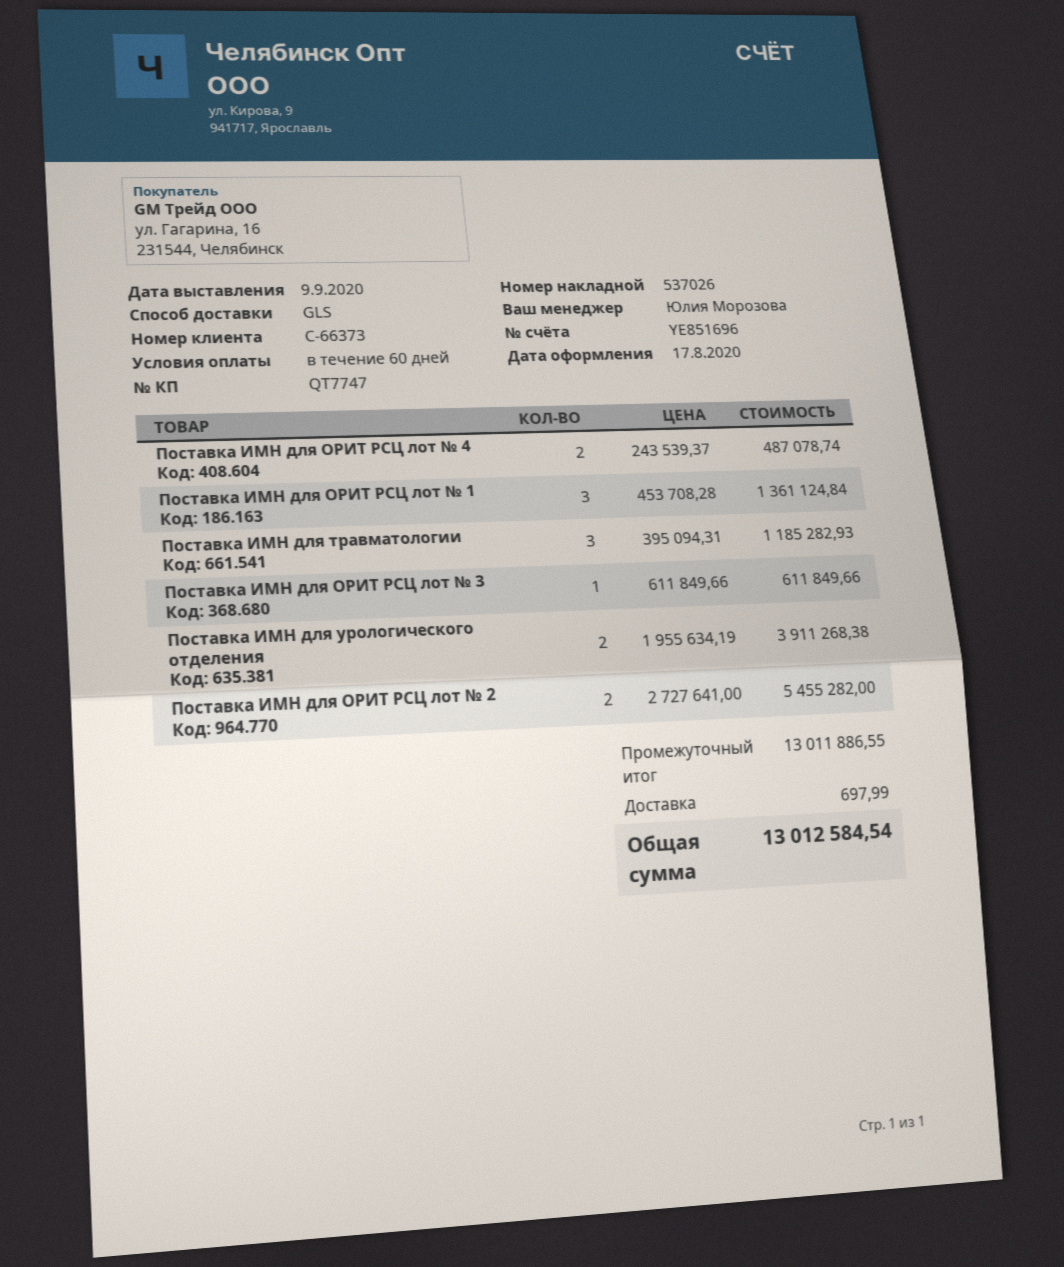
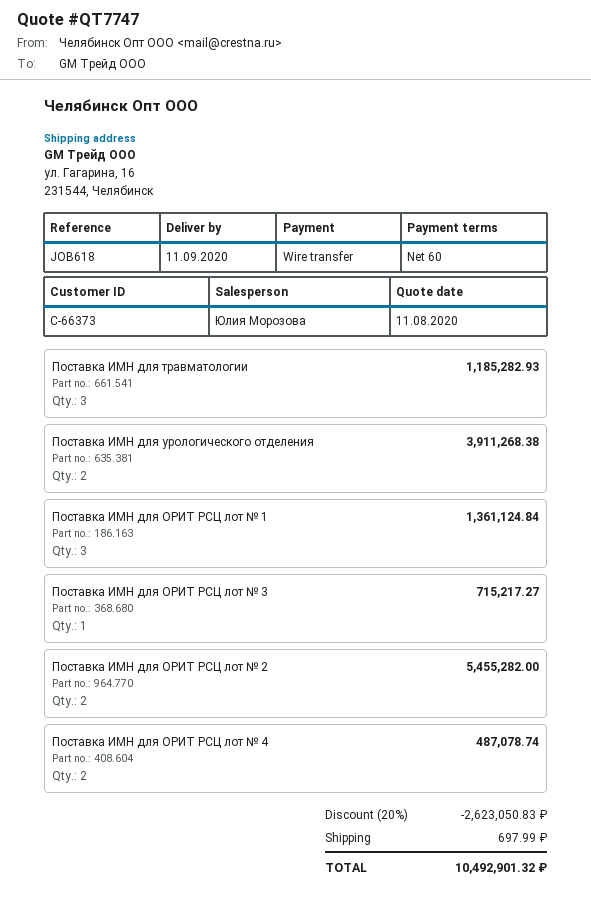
Поставка ИМН для ОРИТ РСЦ лот № 3: 1 for 611849.66 -> 1 for 715217.27
discount: none -> 20% = 2623050.83
total: 13012584.54 -> 10492901.32

